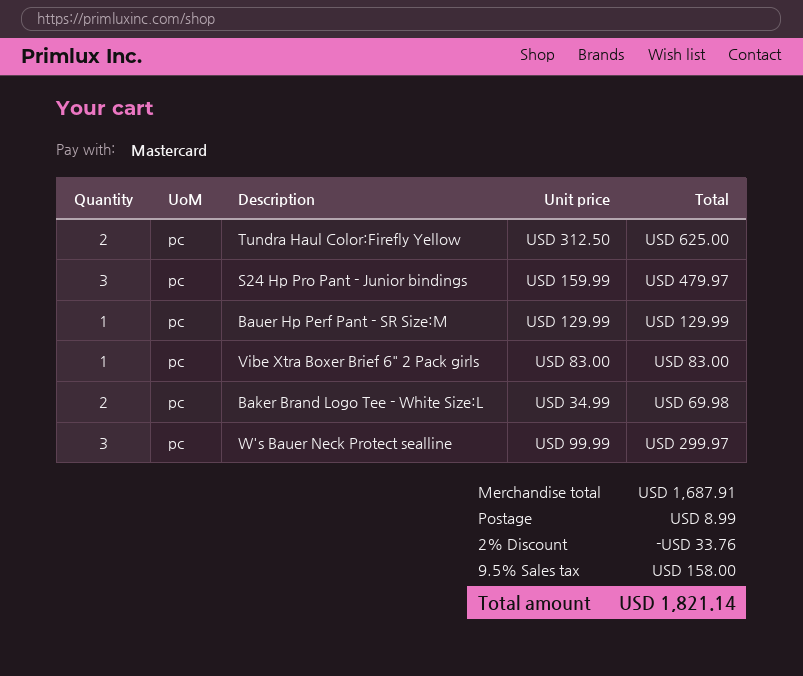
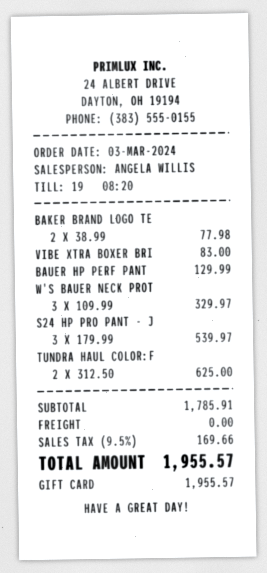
payment method: Mastercard -> gift card
S24 Hp Pro Pant - Junior bindings: 3 x 159.99 = 479.97 -> 3 x 179.99 = 539.97
Baker Brand Logo Tee - White Size:L: 2 x 34.99 = 69.98 -> 2 x 38.99 = 77.98
W's Bauer Neck Protect sealline: 3 x 99.99 = 299.97 -> 3 x 109.99 = 329.97
subtotal: 1687.91 -> 1785.91
discount: 2% = 33.76 -> none
shipping: 8.99 -> 0.00
tax: 9.5% = 158.00 -> 9.5% = 169.66
total: 1821.14 -> 1955.57

